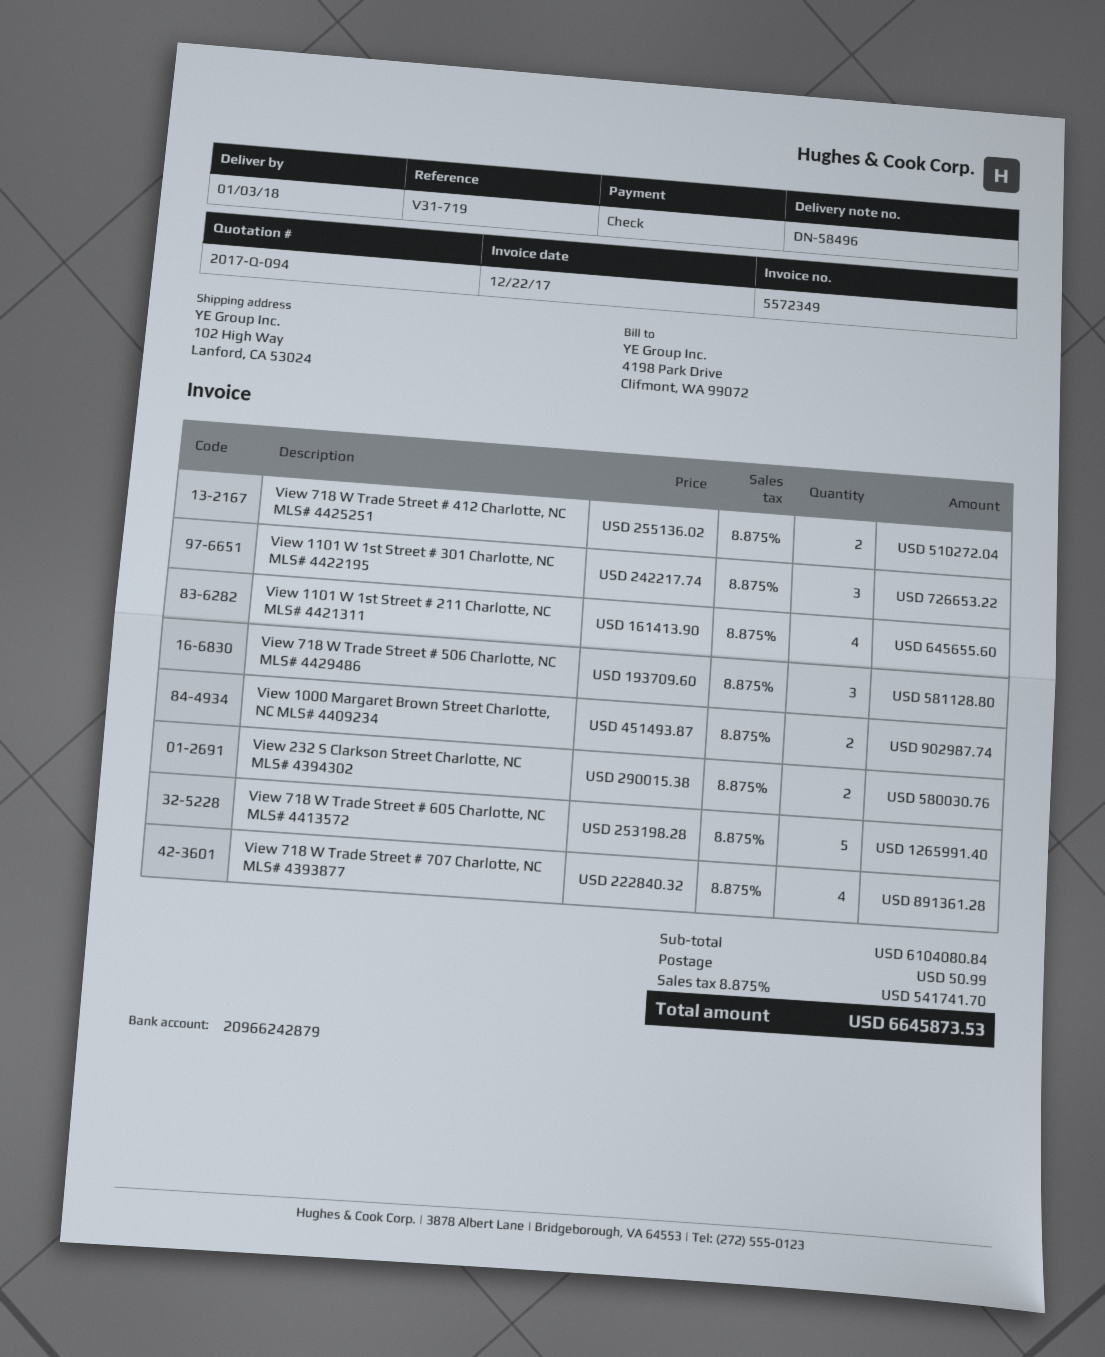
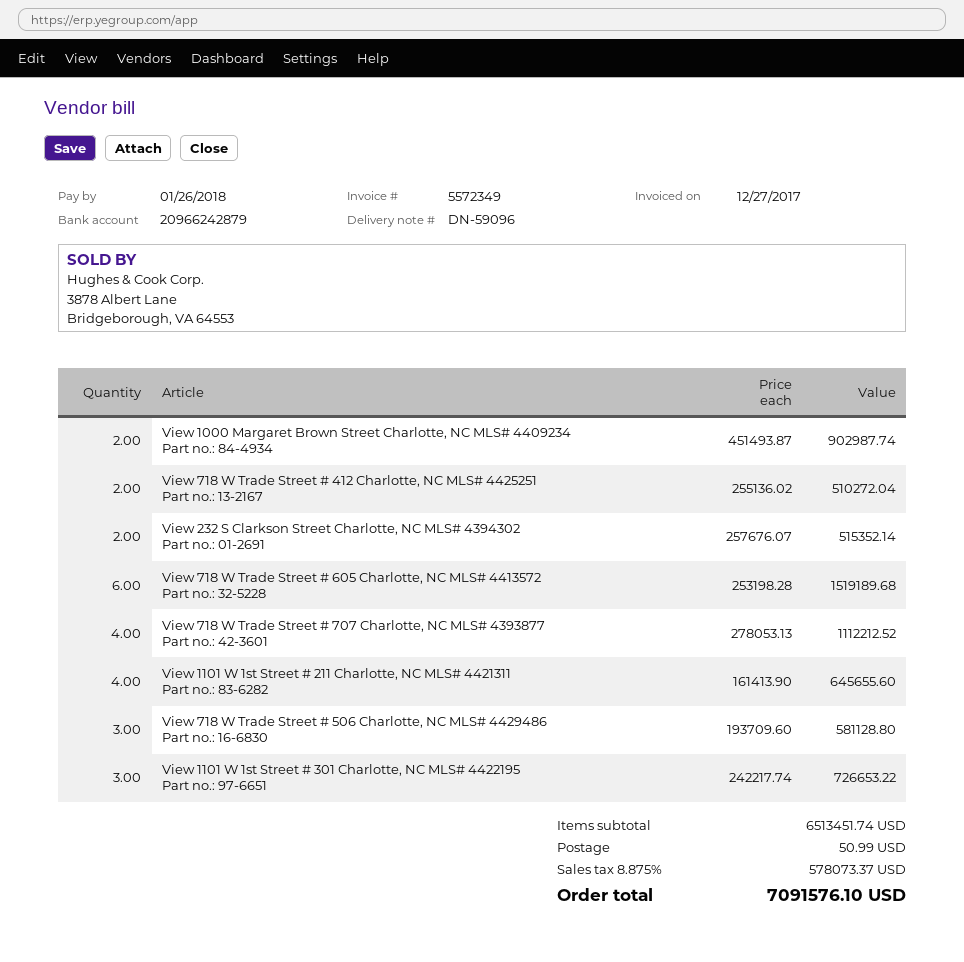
delivery note number: DN-58496 -> DN-59096
invoice date: 2017-12-22 -> 2017-12-27
View 232 S Clarkson Street Charlotte, NC MLS# 4394302: 2 x 290015.38 = 580030.76 -> 2 x 257676.07 = 515352.14
View 718 W Trade Street # 605 Charlotte, NC MLS# 4413572: 5 x 253198.28 = 1265991.40 -> 6 x 253198.28 = 1519189.68
View 718 W Trade Street # 707 Charlotte, NC MLS# 4393877: 4 x 222840.32 = 891361.28 -> 4 x 278053.13 = 1112212.52
subtotal: 6104080.84 -> 6513451.74
tax: 8.875% = 541741.70 -> 8.875% = 578073.37
total: 6645873.53 -> 7091576.10

